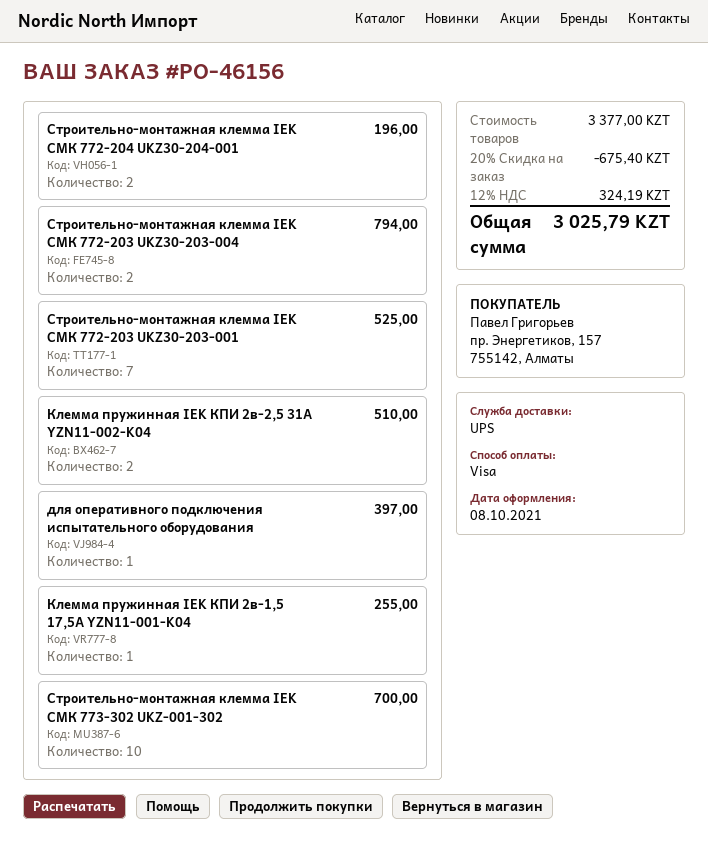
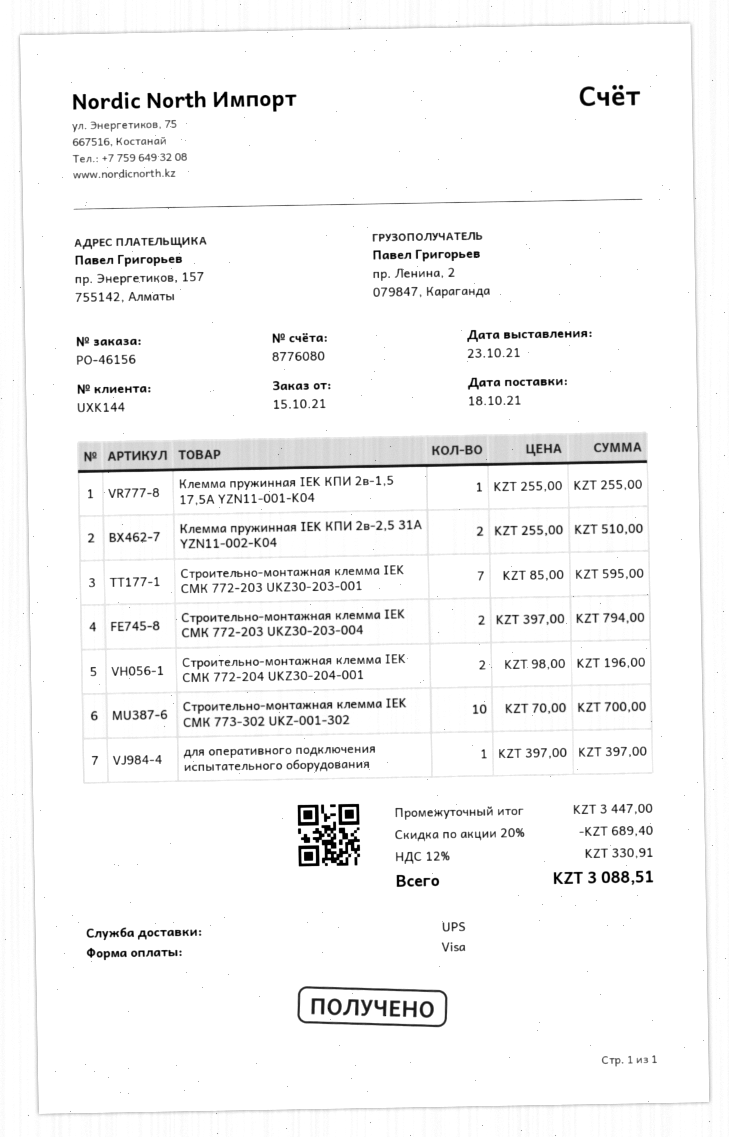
order date: 2021-10-08 -> 2021-10-15
Строительно-монтажная клемма IEK СМК 772-203 UKZ30-203-001: 7 for 525.00 -> 7 for 595.00
subtotal: 3377.00 -> 3447.00
discount: 20% = 675.40 -> 20% = 689.40
tax: 12% = 324.19 -> 12% = 330.91
total: 3025.79 -> 3088.51

